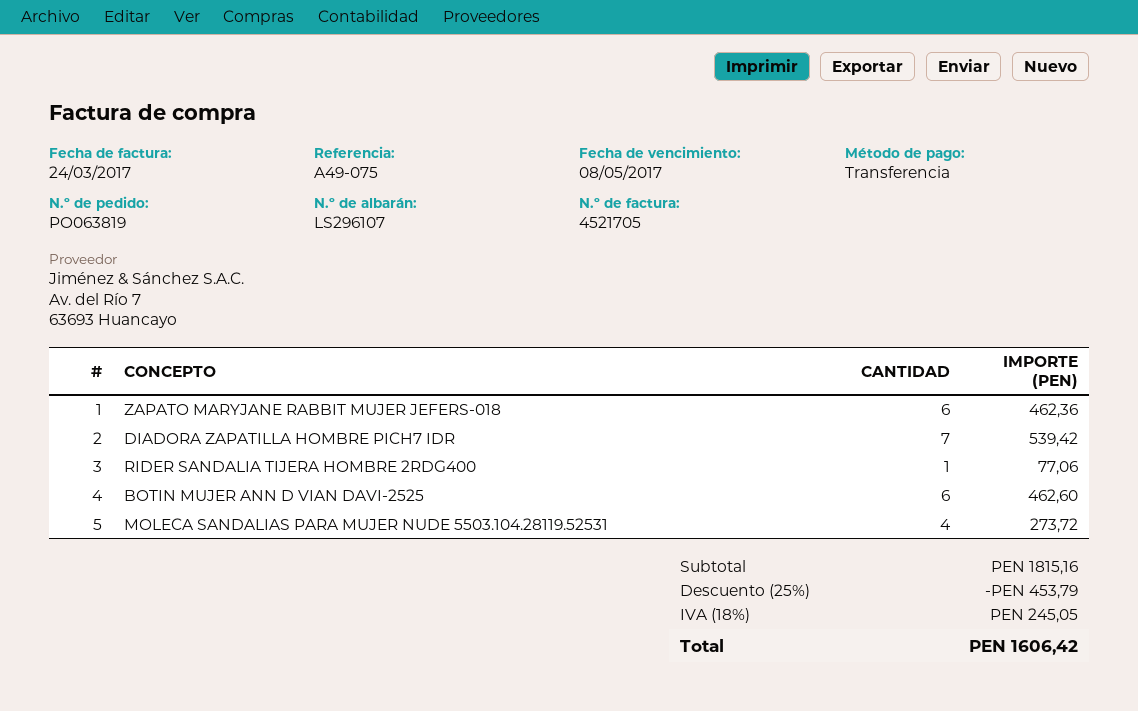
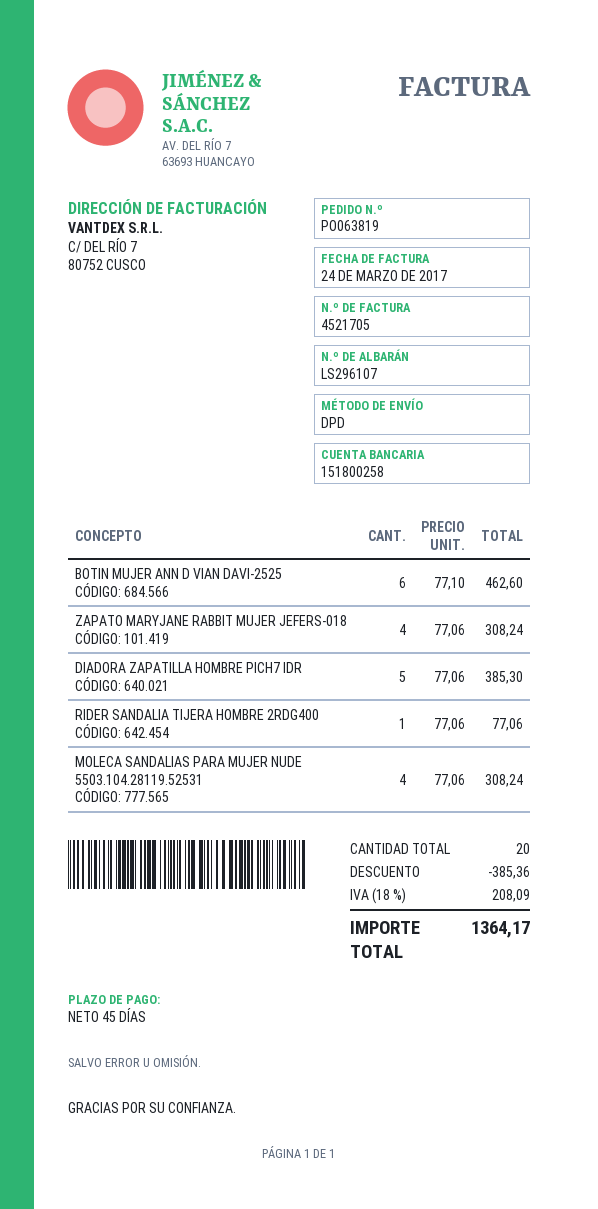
ZAPATO MARYJANE RABBIT MUJER JEFERS-018: 6 for 462.36 -> 4 for 308.24
DIADORA ZAPATILLA HOMBRE PICH7 IDR: 7 for 539.42 -> 5 for 385.30
MOLECA SANDALIAS PARA MUJER NUDE 5503.104.28119.52531: 4 for 273.72 -> 4 for 308.24
discount: 453.79 -> 385.36
tax: 18% = 245.05 -> 18% = 208.09
total: 1606.42 -> 1364.17

